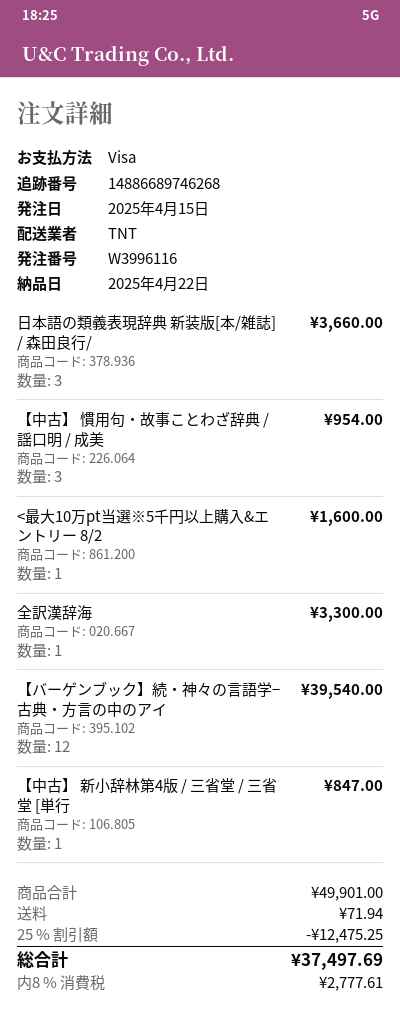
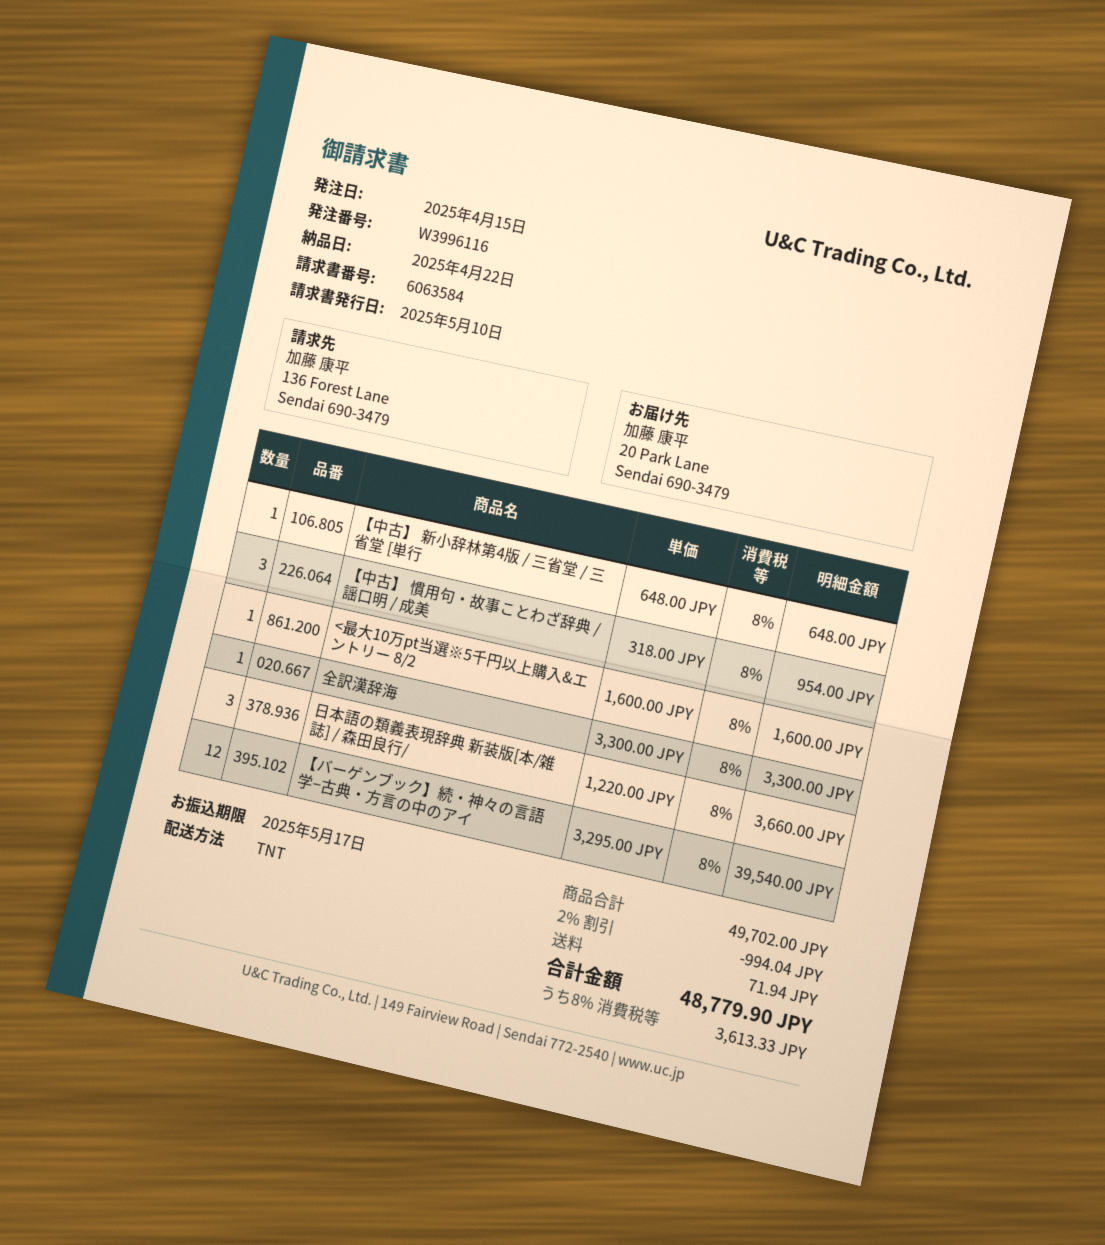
【中古】 新小辞林第4版 / 三省堂 / 三省堂 [単行: 1 for 847.00 -> 1 for 648.00
subtotal: 49901.00 -> 49702.00
discount: 25% = 12475.25 -> 2% = 994.04
tax: 8% = 2777.61 -> 8% = 3613.33
total: 37497.69 -> 48779.90

